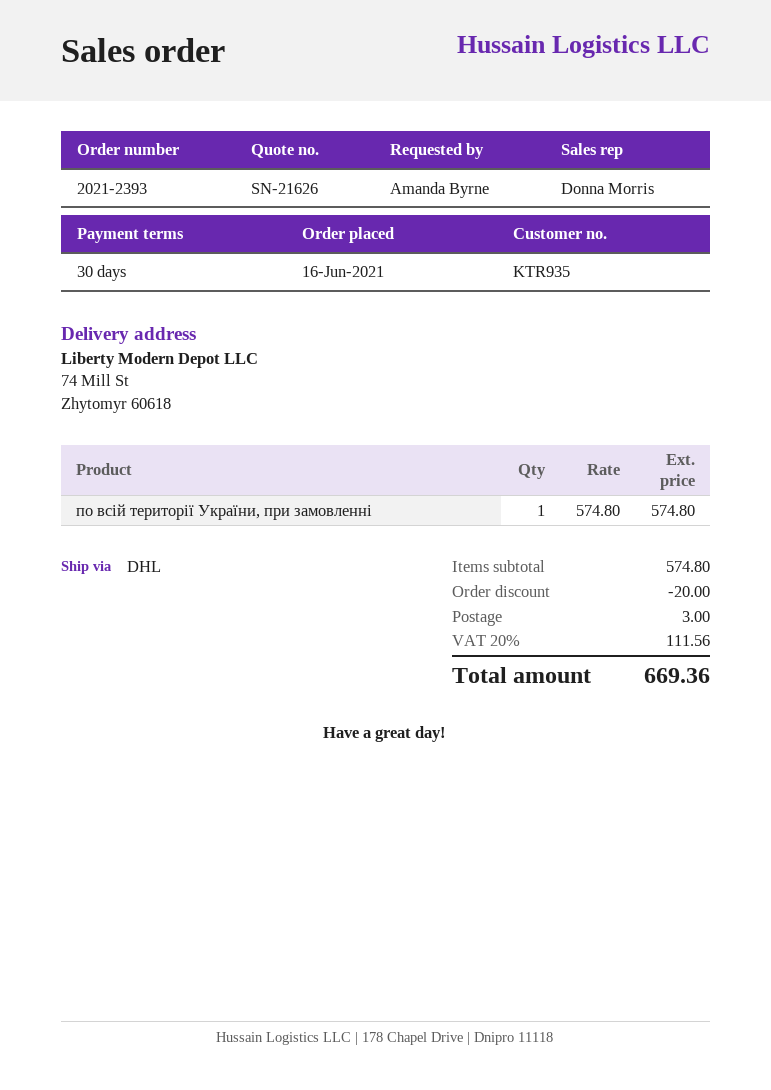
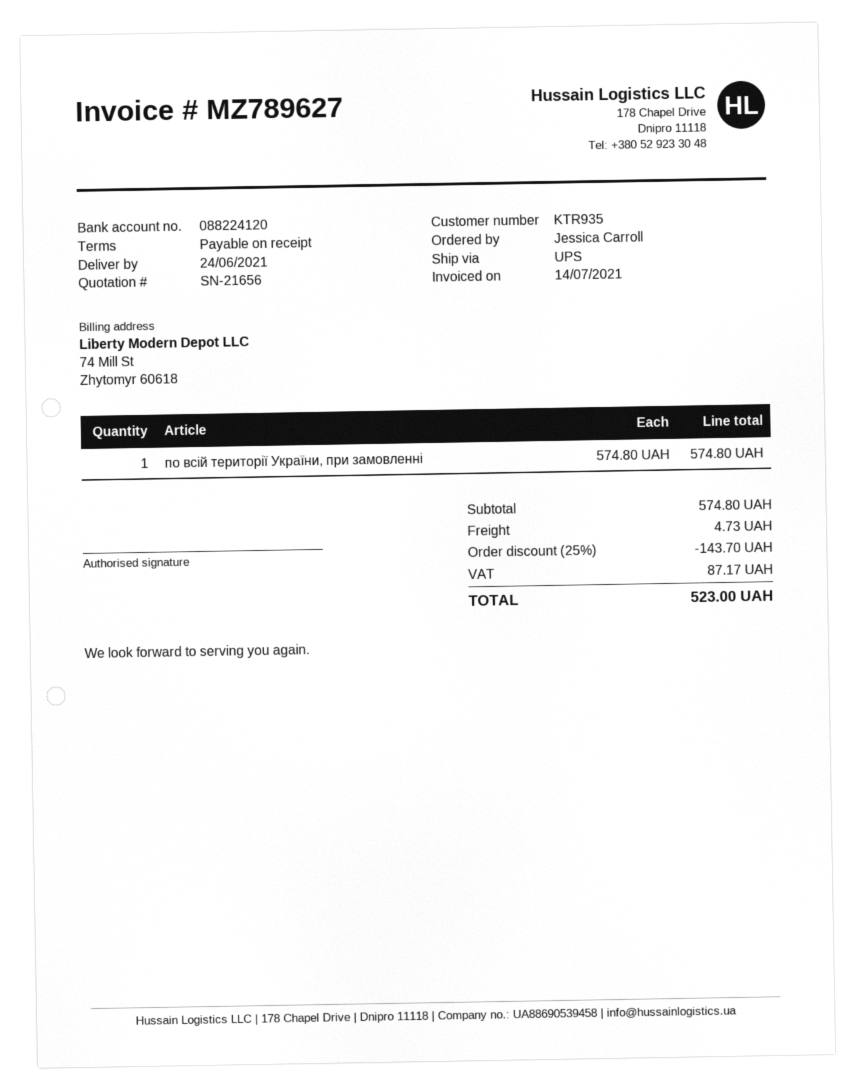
quote number: SN-21626 -> SN-21656
payment terms: 30 days -> on receipt
ordered by: Amanda Byrne -> Jessica Carroll
shipping method: DHL -> UPS
discount: 20.00 -> 143.70
shipping: 3.00 -> 4.73
tax: 111.56 -> 87.17
total: 669.36 -> 523.00

